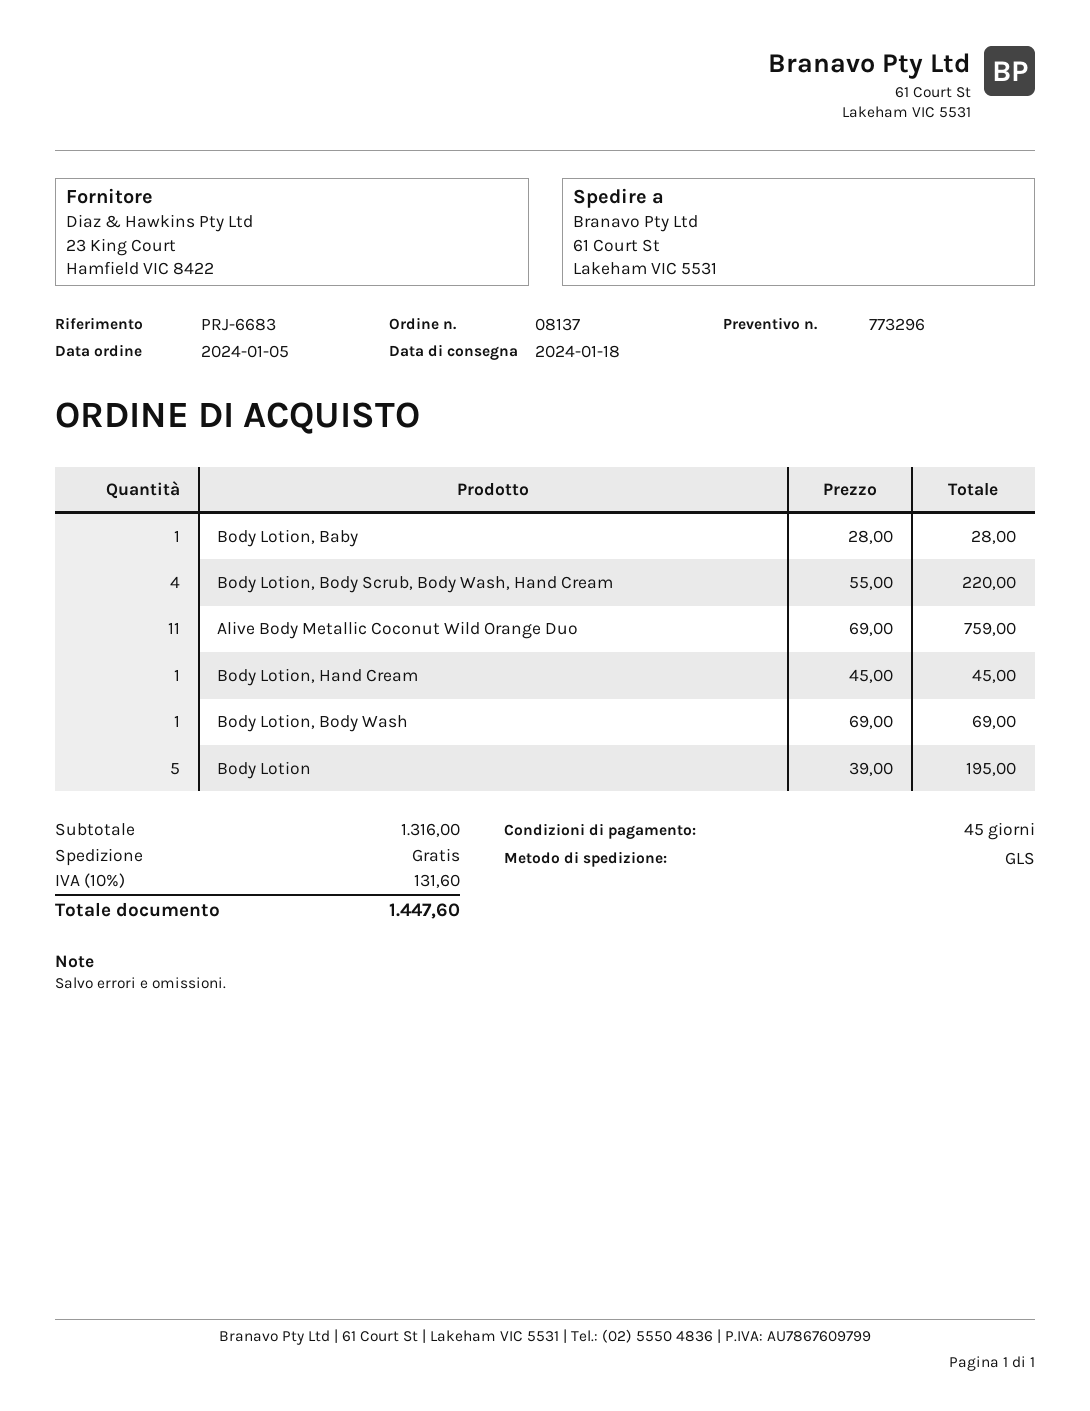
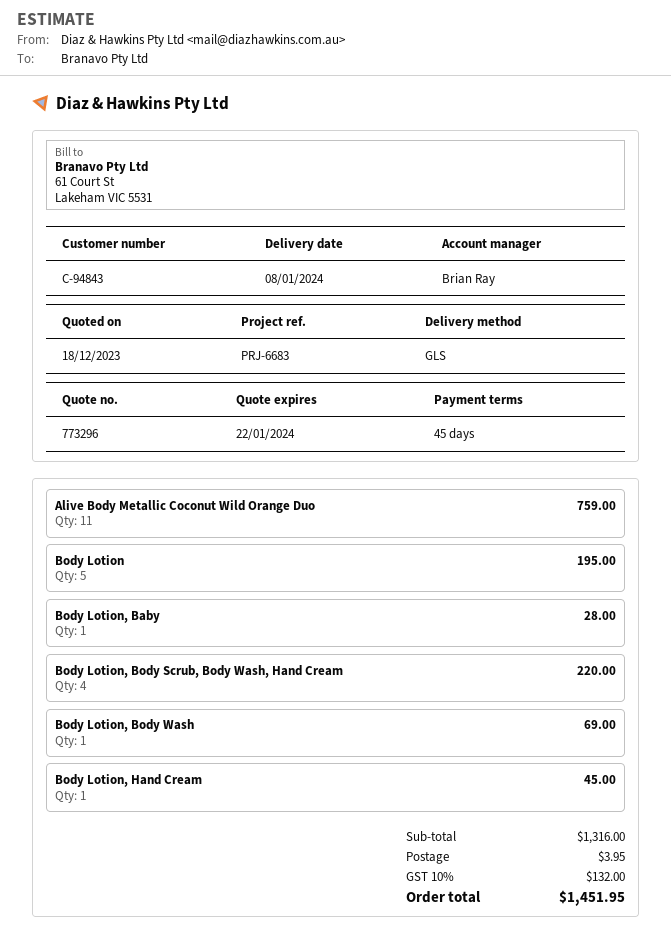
delivery date: 2024-01-18 -> 2024-01-08
shipping: 0.00 -> 3.95
tax: 10% = 131.60 -> 10% = 132.00
total: 1447.60 -> 1451.95

